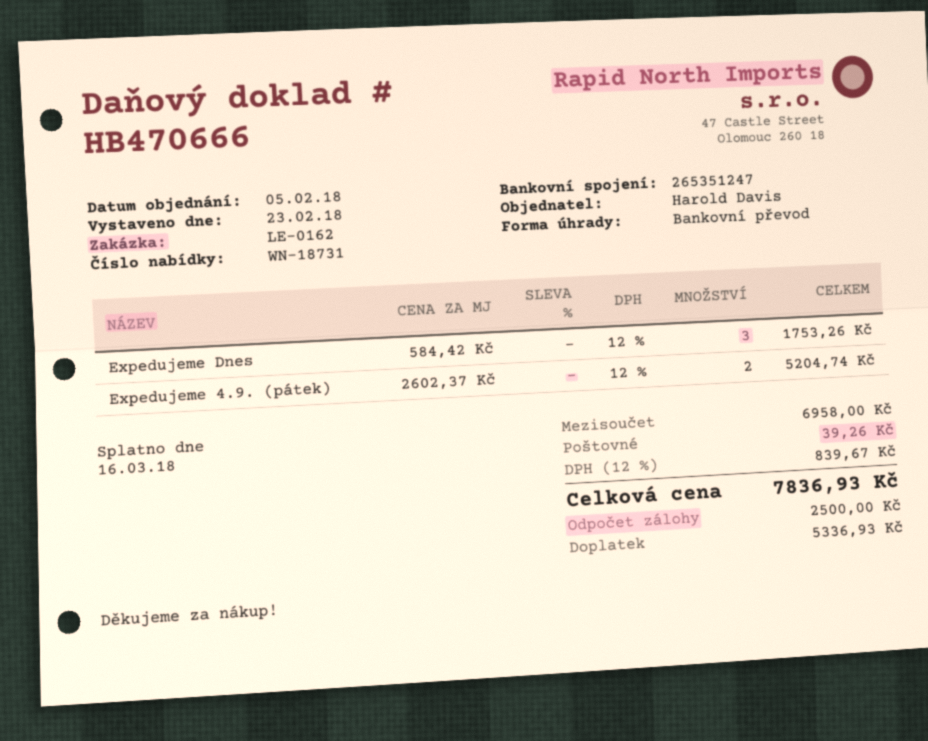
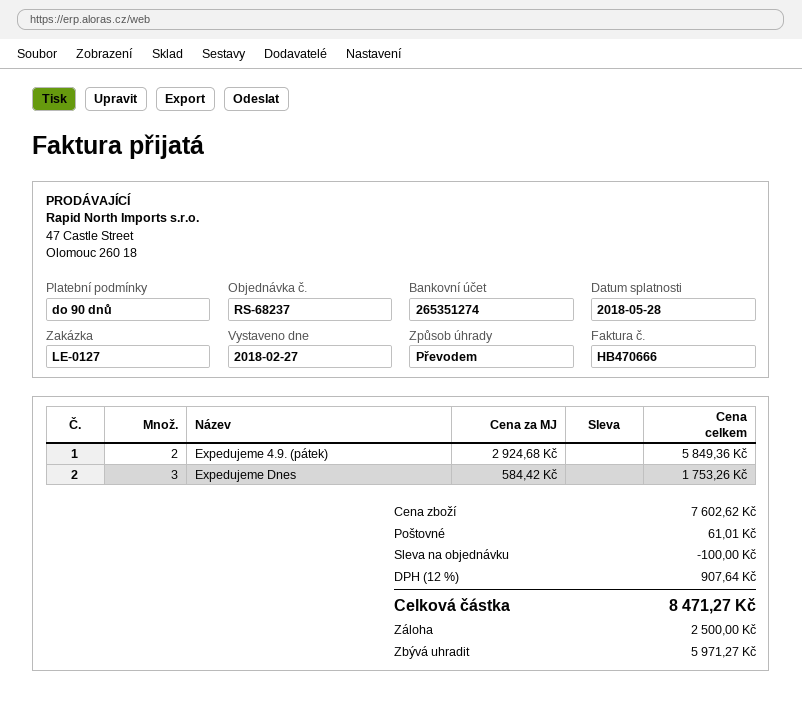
invoice date: 2018-02-23 -> 2018-02-27
due date: 2018-03-16 -> 2018-05-28
reference: LE-0162 -> LE-0127
bank account: 265351247 -> 265351274
Expedujeme 4.9. (pátek): 2 x 2602.37 = 5204.74 -> 2 x 2924.68 = 5849.36
subtotal: 6958.00 -> 7602.62
discount: none -> 100.00
shipping: 39.26 -> 61.01
tax: 12% = 839.67 -> 12% = 907.64
total: 7836.93 -> 8471.27
balance: 5336.93 -> 5971.27

